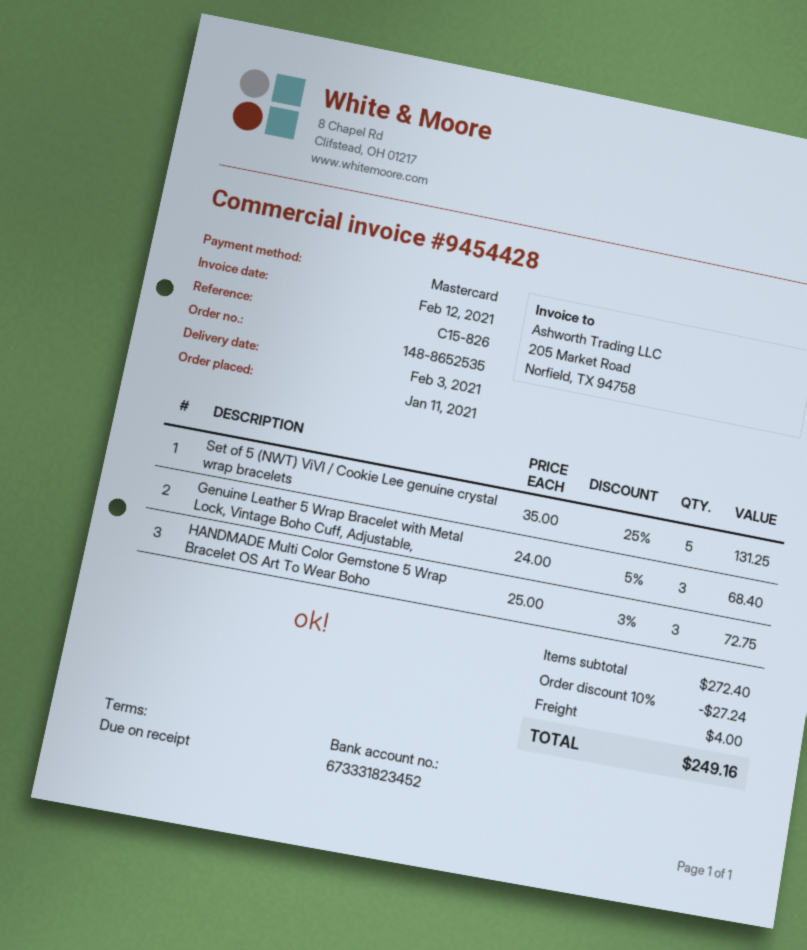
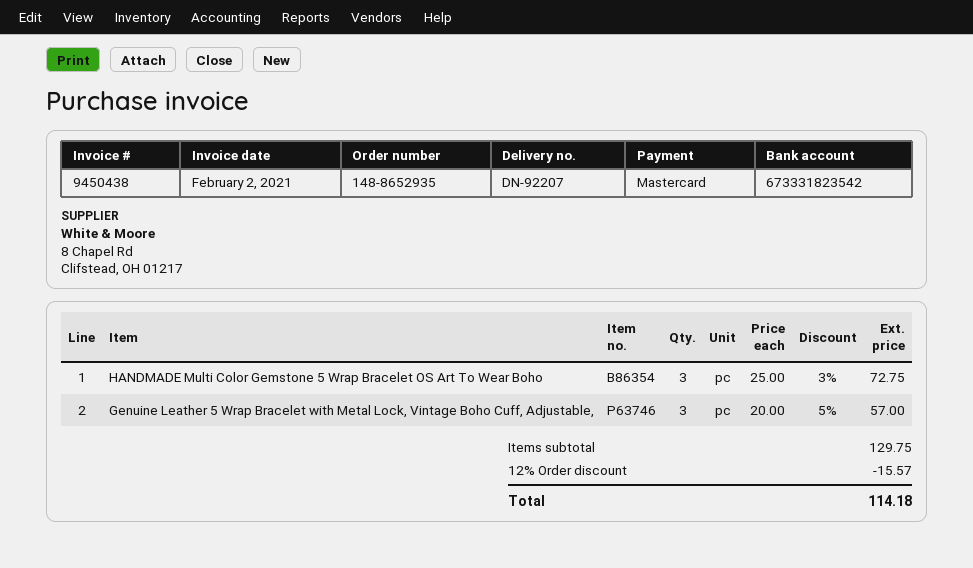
order number: 148-8652535 -> 148-8652935
invoice number: 9454428 -> 9450438
invoice date: 2021-02-12 -> 2021-02-02
bank account: 673331823452 -> 673331823542
Set of 5 (NWT) ViVI / Cookie Lee genuine crystal wrap bracelets: 5 x 35.00 - 25% = 131.25 -> none
Genuine Leather 5 Wrap Bracelet with Metal Lock, Vintage Boho Cuff, Adjustable,: 3 x 24.00 - 5% = 68.40 -> 3 x 20.00 - 5% = 57.00
subtotal: 272.40 -> 129.75
discount: 10% = 27.24 -> 12% = 15.57
shipping: 4.00 -> none
total: 249.16 -> 114.18

